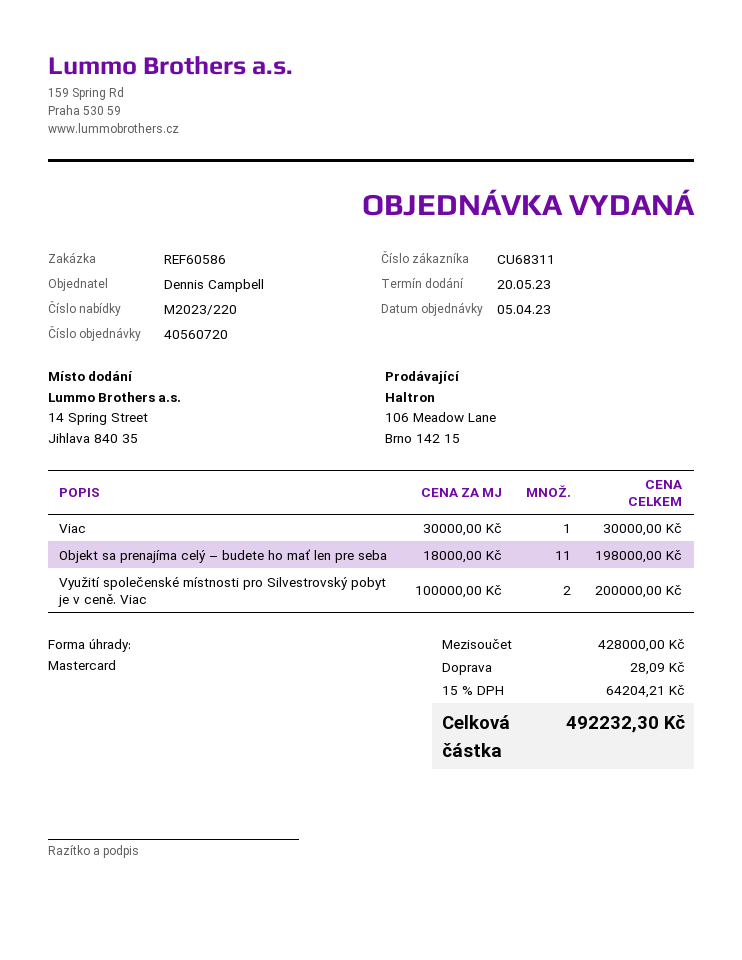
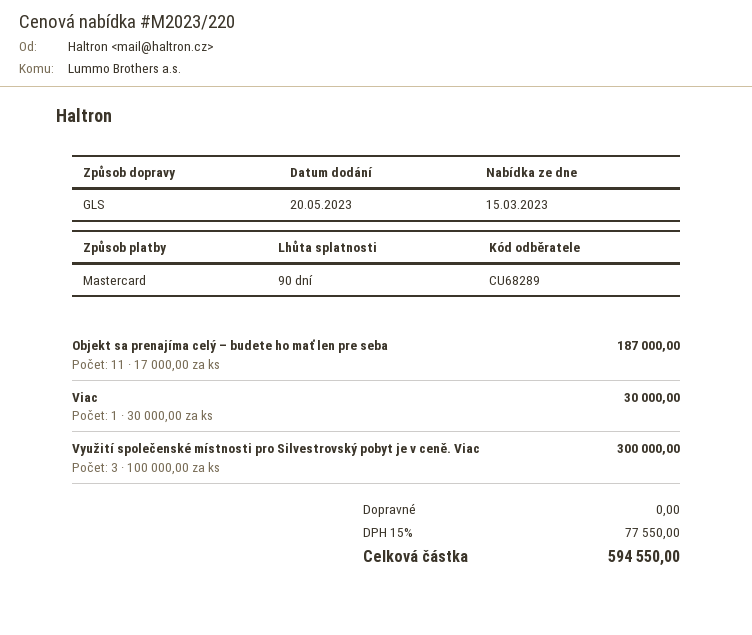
customer number: CU68311 -> CU68289
Objekt sa prenajíma celý – budete ho mať len pre seba: 11 x 18000.00 = 198000.00 -> 11 x 17000.00 = 187000.00
Využití společenské místnosti pro Silvestrovský pobyt je v ceně. Viac: 2 x 100000.00 = 200000.00 -> 3 x 100000.00 = 300000.00
shipping: 28.09 -> 0.00
tax: 15% = 64204.21 -> 15% = 77550.00
total: 492232.30 -> 594550.00

